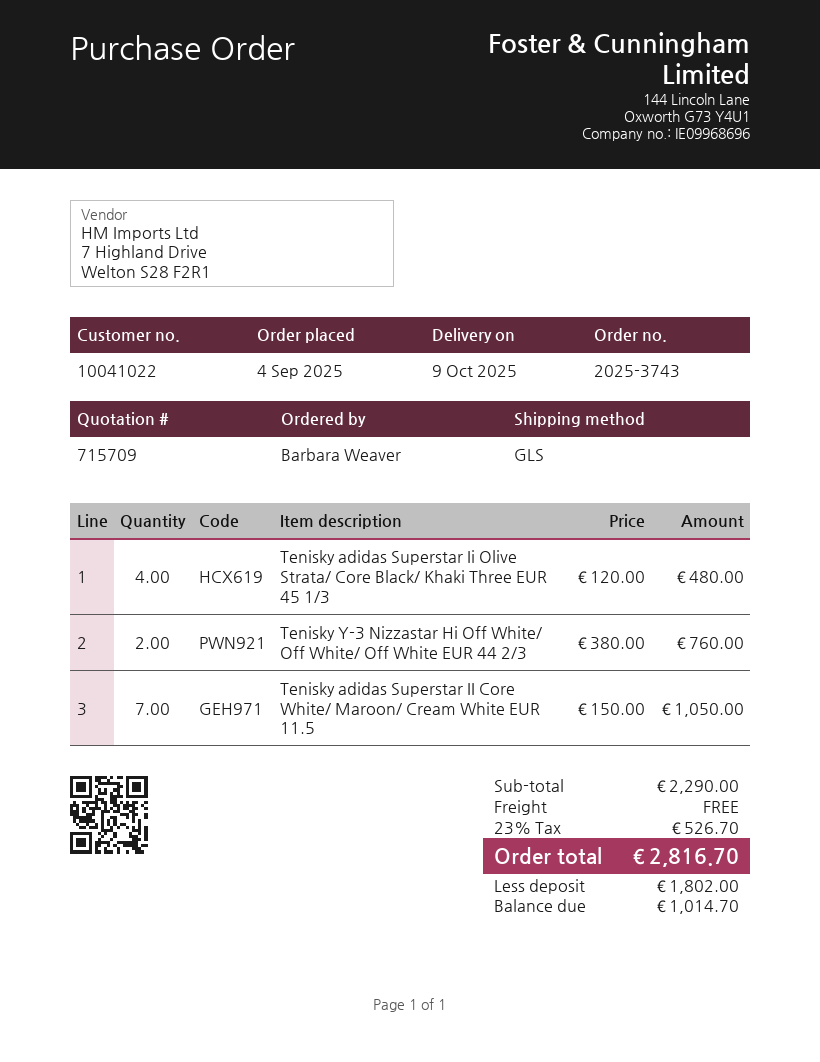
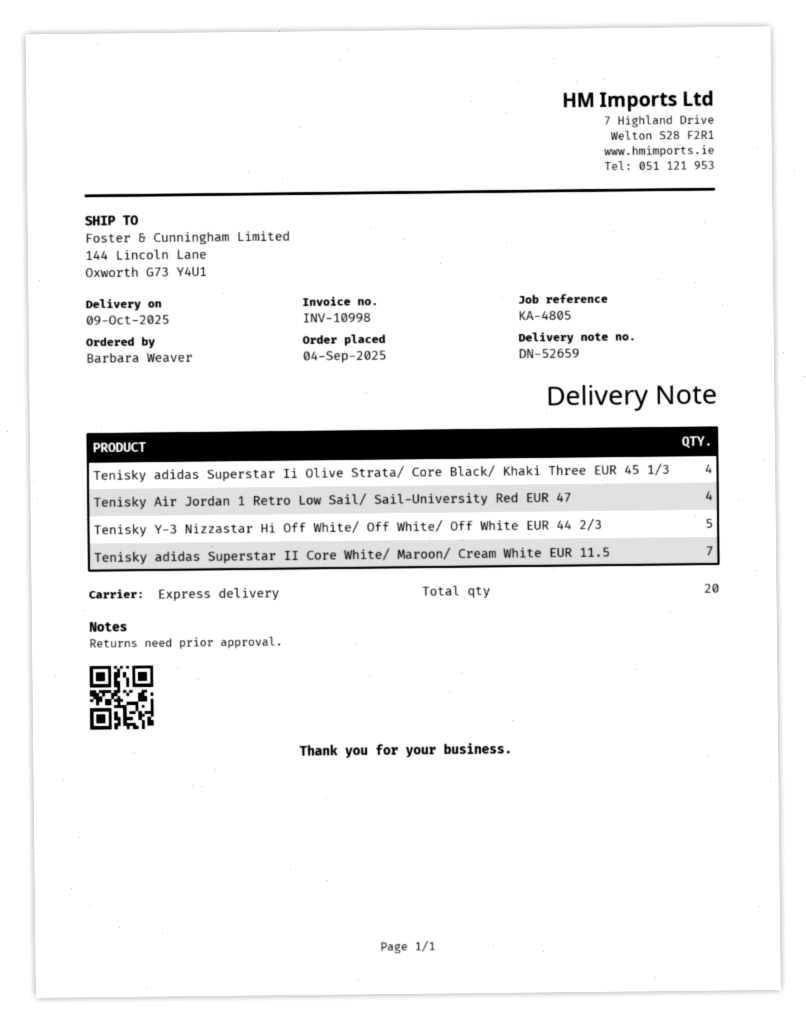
shipping method: GLS -> express
Tenisky Y-3 Nizzastar Hi Off White/ Off White/ Off White EUR 44 2/3: 2 -> 5
Tenisky Air Jordan 1 Retro Low Sail/ Sail-University Red EUR 47: none -> 4

